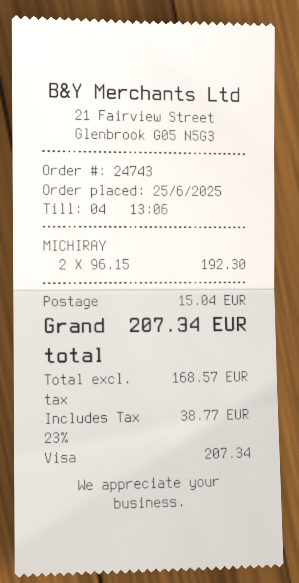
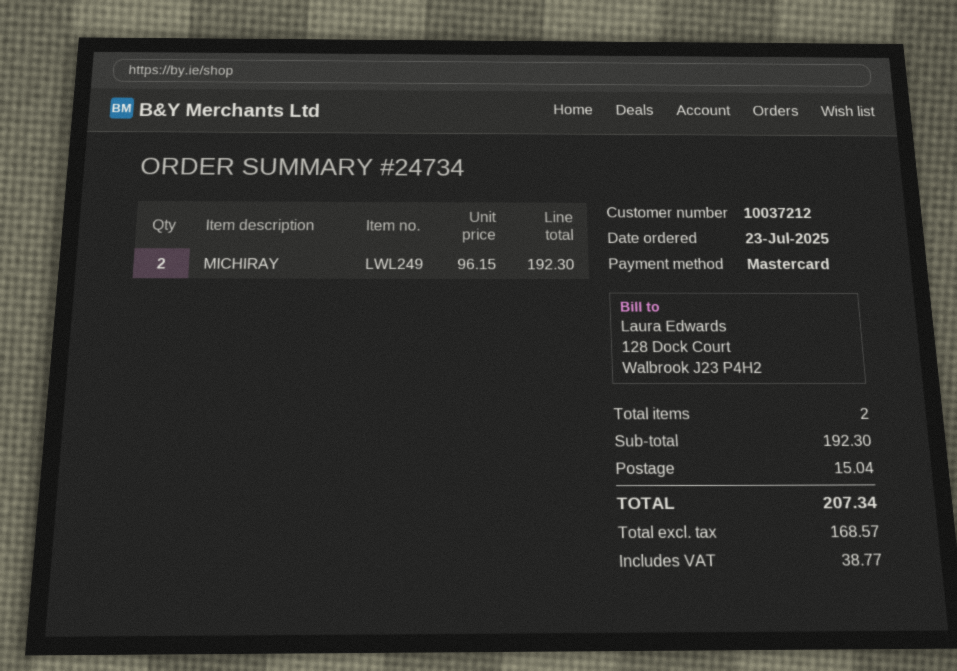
order number: 24743 -> 24734
order date: 2025-06-25 -> 2025-07-23
payment method: Visa -> Mastercard

